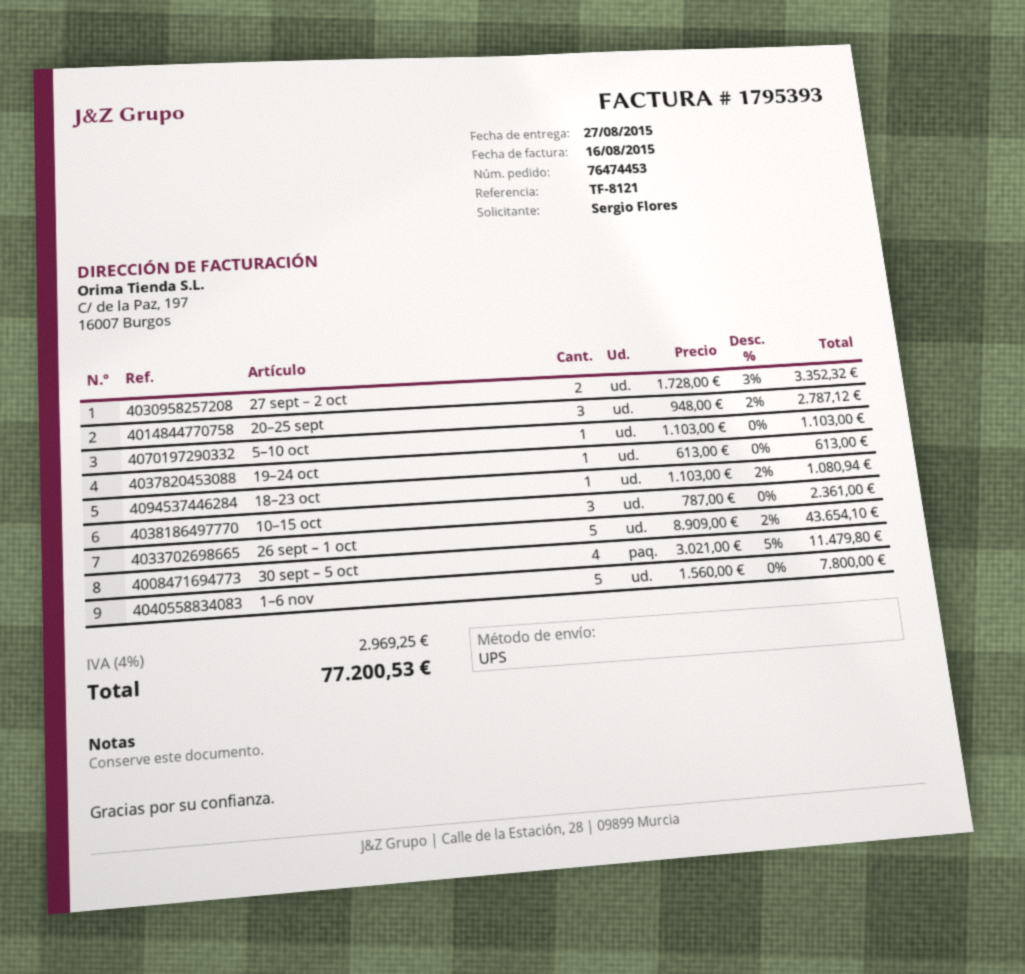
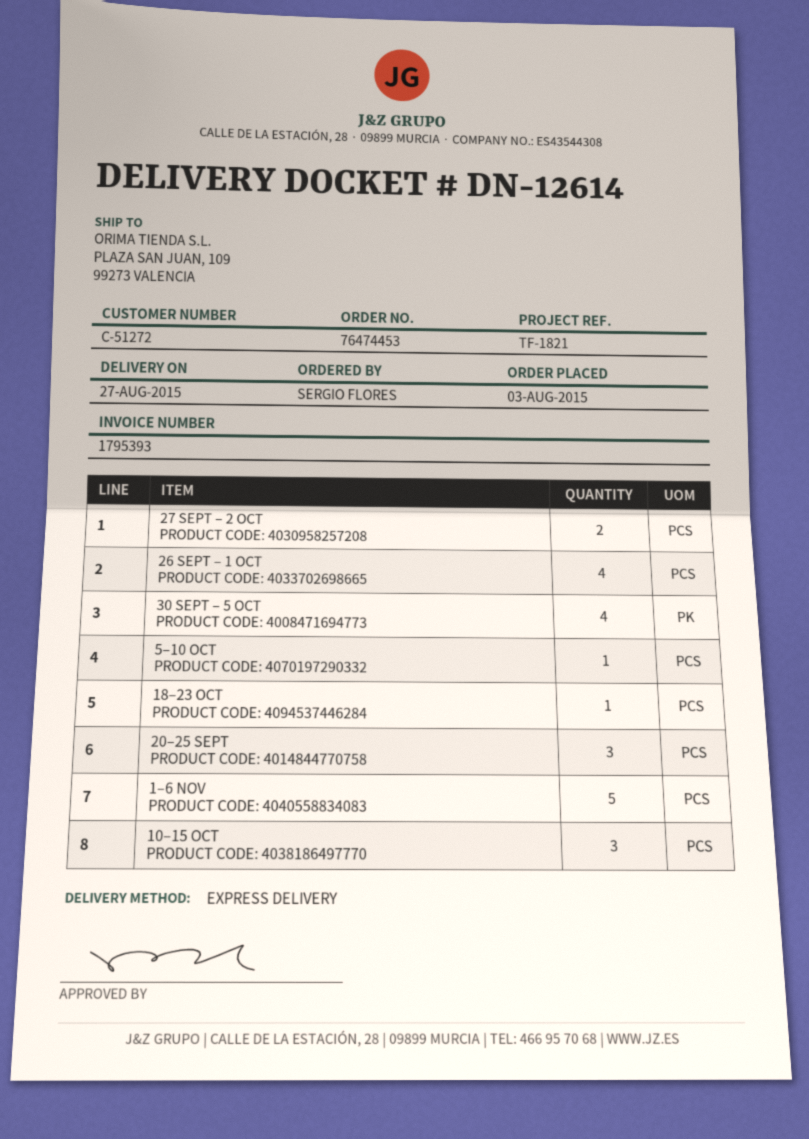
reference: TF-8121 -> TF-1821
shipping method: UPS -> express
19–24 oct: 1 -> none
26 sept – 1 oct: 5 -> 4

